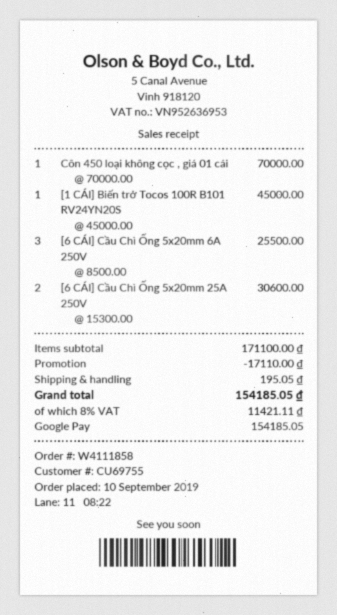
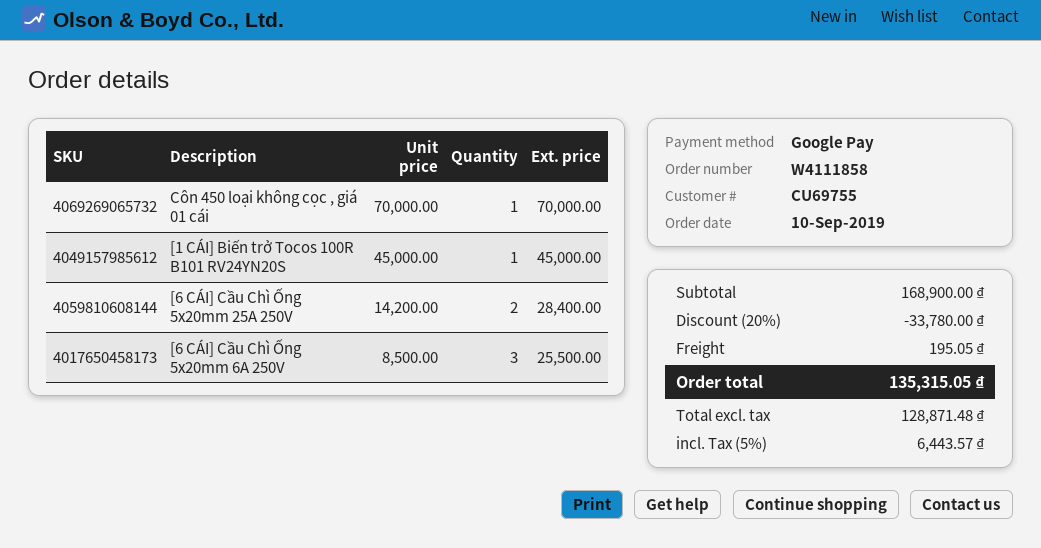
[6 CÁI] Cầu Chì Ống 5x20mm 25A 250V: 2 x 15300.00 = 30600.00 -> 2 x 14200.00 = 28400.00
subtotal: 171100.00 -> 168900.00
discount: 17110.00 -> 33780.00
tax: 8% = 11421.11 -> 5% = 6443.57
total: 154185.05 -> 135315.05

